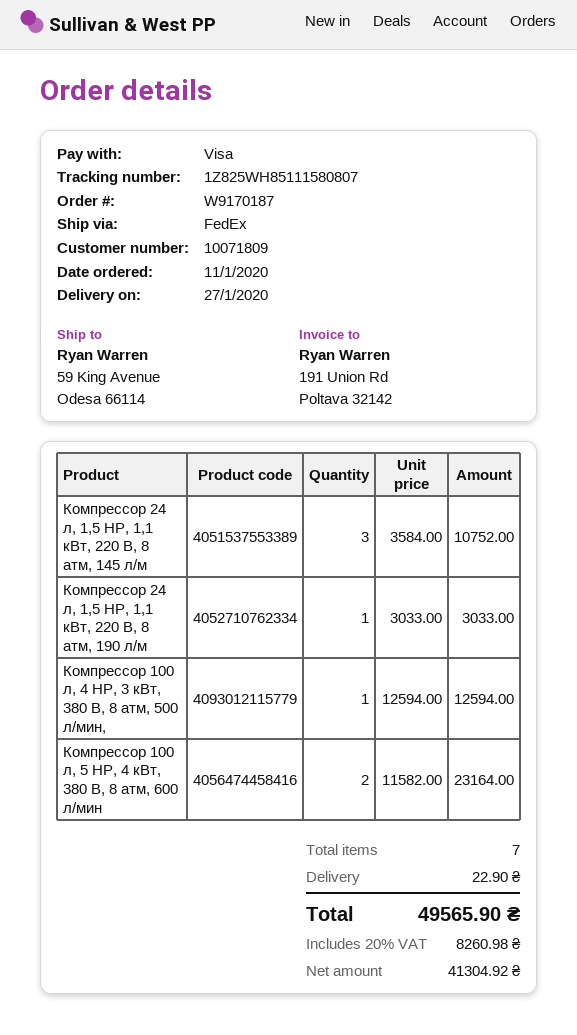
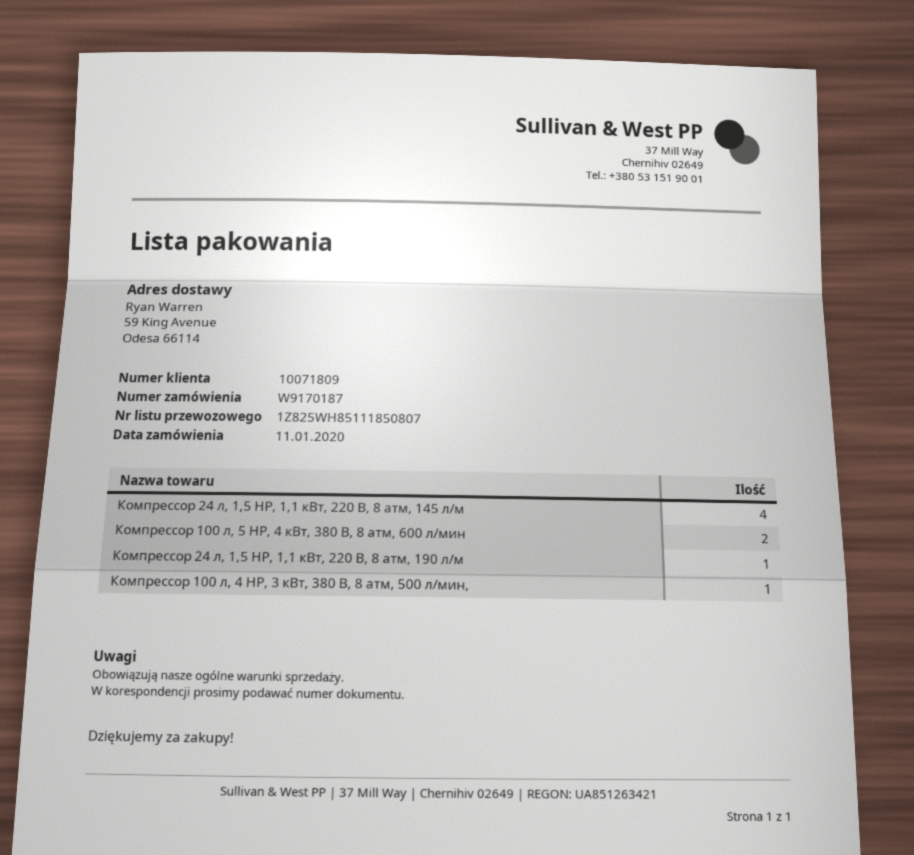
tracking number: 1Z825WH85111580807 -> 1Z825WH85111850807
Компрессор 24 л, 1,5 HP, 1,1 кВт, 220 В, 8 атм, 145 л/м: 3 -> 4

